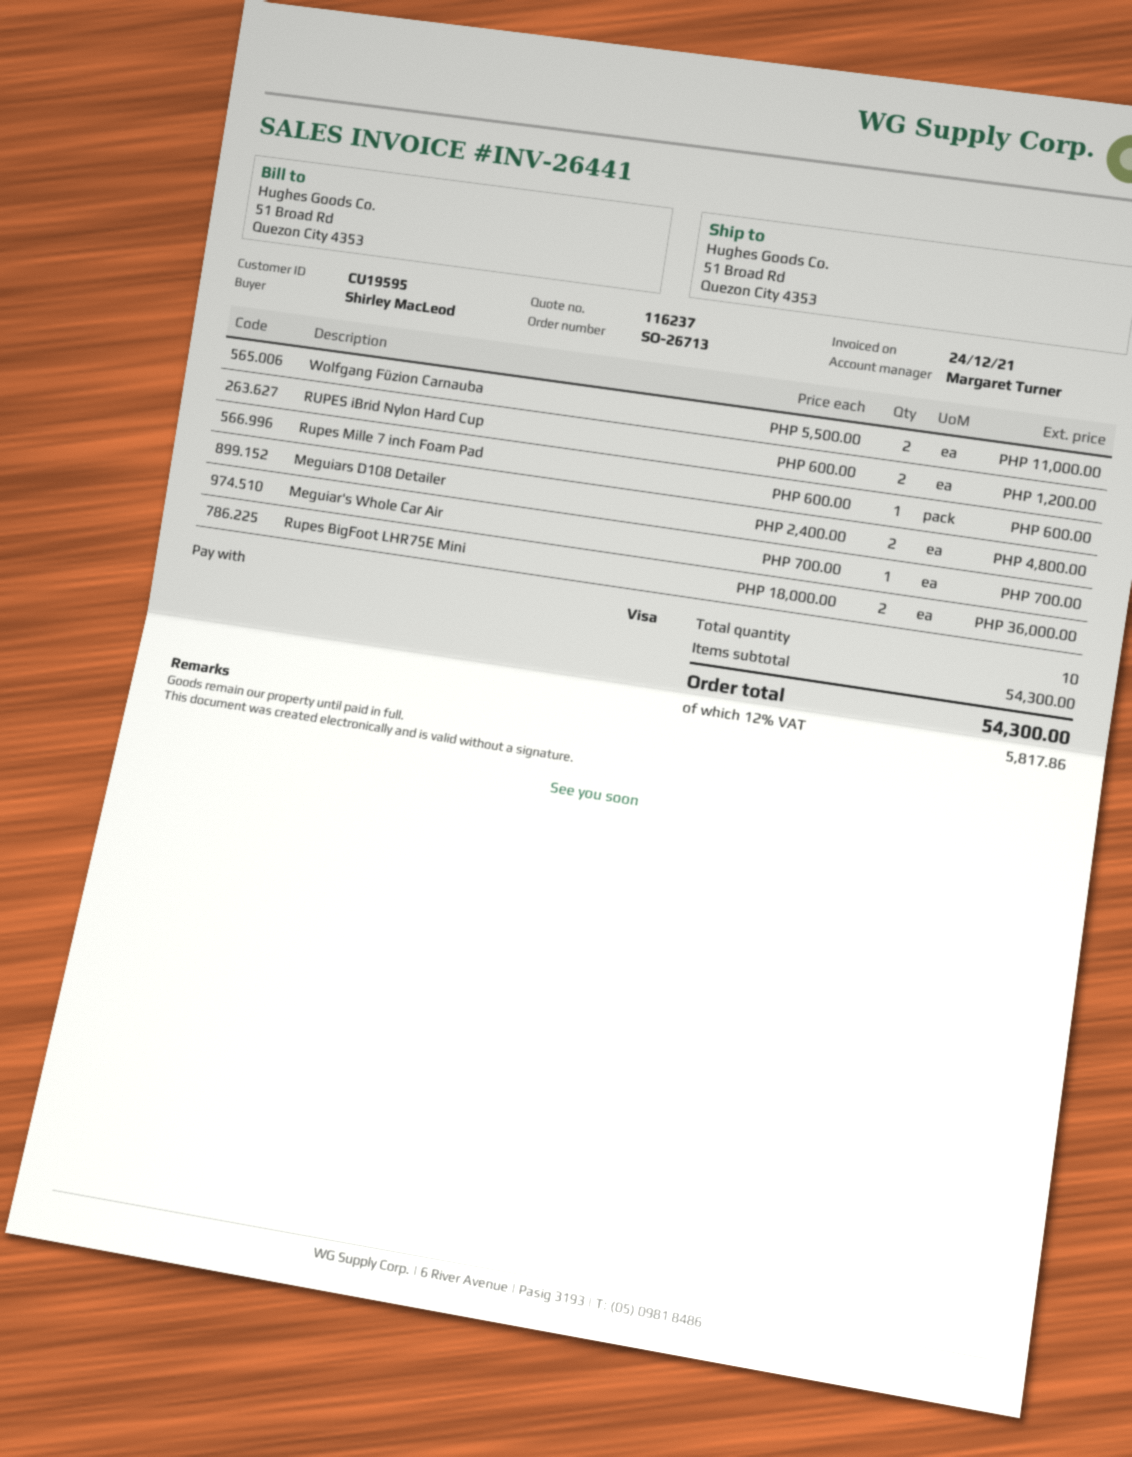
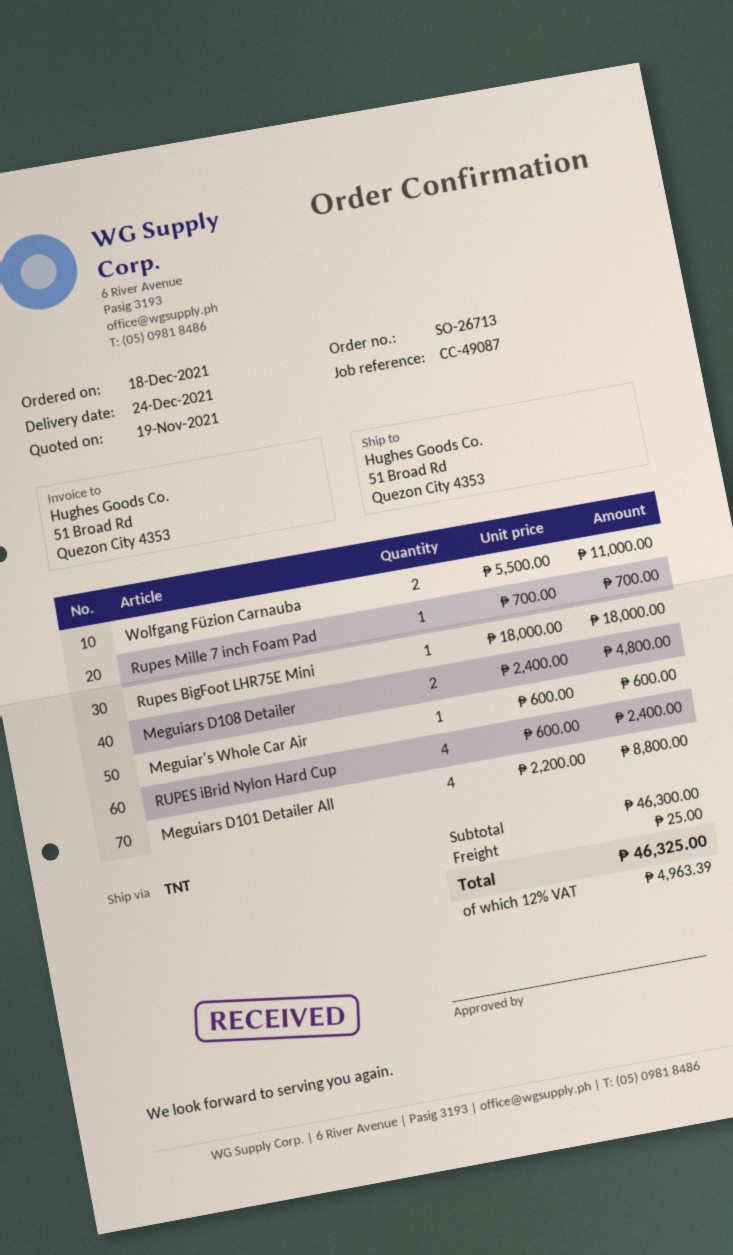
RUPES iBrid Nylon Hard Cup: 2 x 600.00 = 1200.00 -> 4 x 600.00 = 2400.00
Rupes Mille 7 inch Foam Pad: 1 x 600.00 = 600.00 -> 1 x 700.00 = 700.00
Meguiar's Whole Car Air: 1 x 700.00 = 700.00 -> 1 x 600.00 = 600.00
Rupes BigFoot LHR75E Mini: 2 x 18000.00 = 36000.00 -> 1 x 18000.00 = 18000.00
Meguiars D101 Detailer All: none -> 4 x 2200.00 = 8800.00
subtotal: 54300.00 -> 46300.00
shipping: none -> 25.00
tax: 12% = 5817.86 -> 12% = 4963.39
total: 54300.00 -> 46325.00

